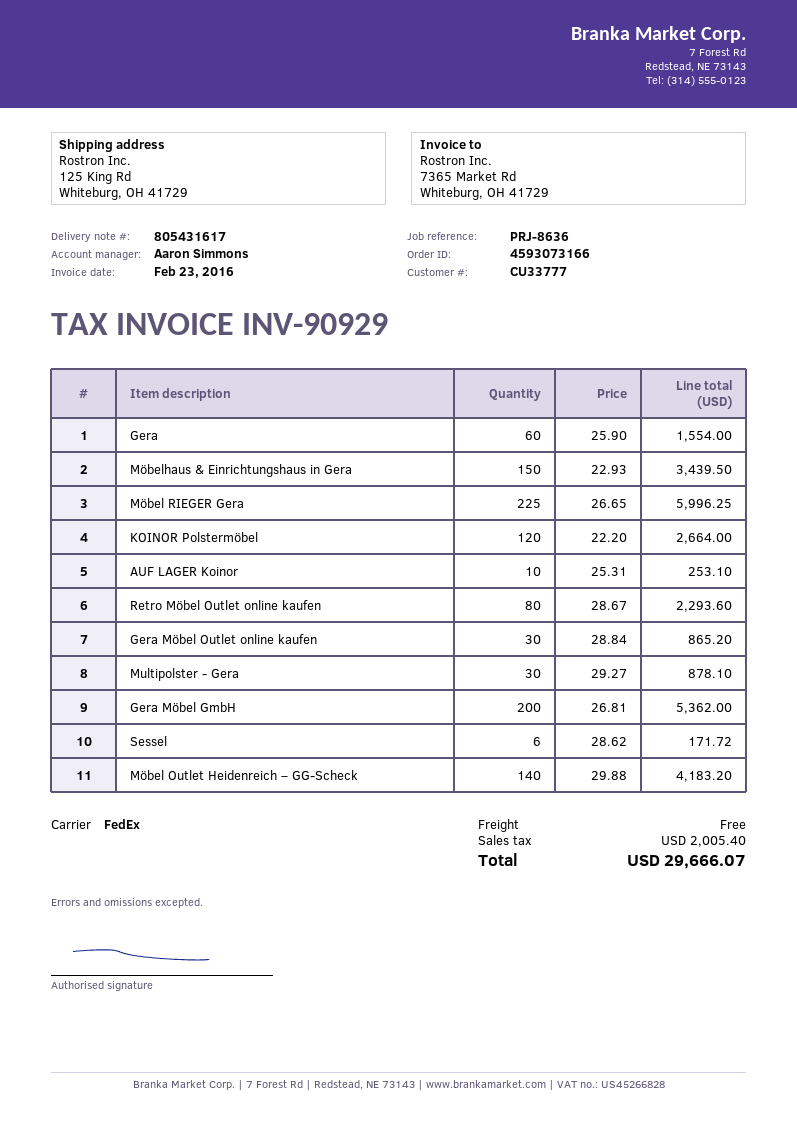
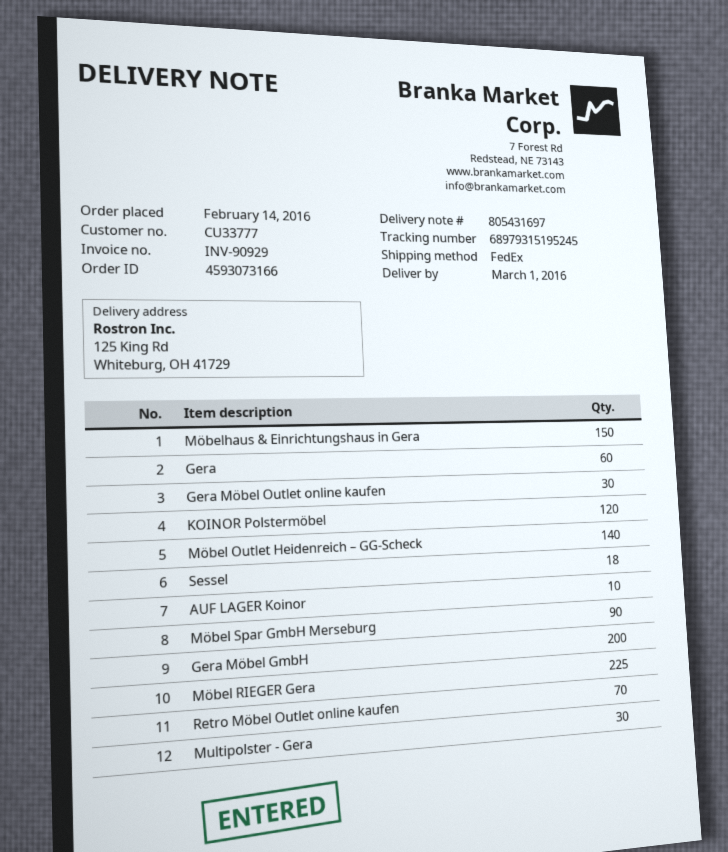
delivery note number: 805431617 -> 805431697
Retro Möbel Outlet online kaufen: 80 -> 70
Sessel: 6 -> 18
Möbel Spar GmbH Merseburg: none -> 90

